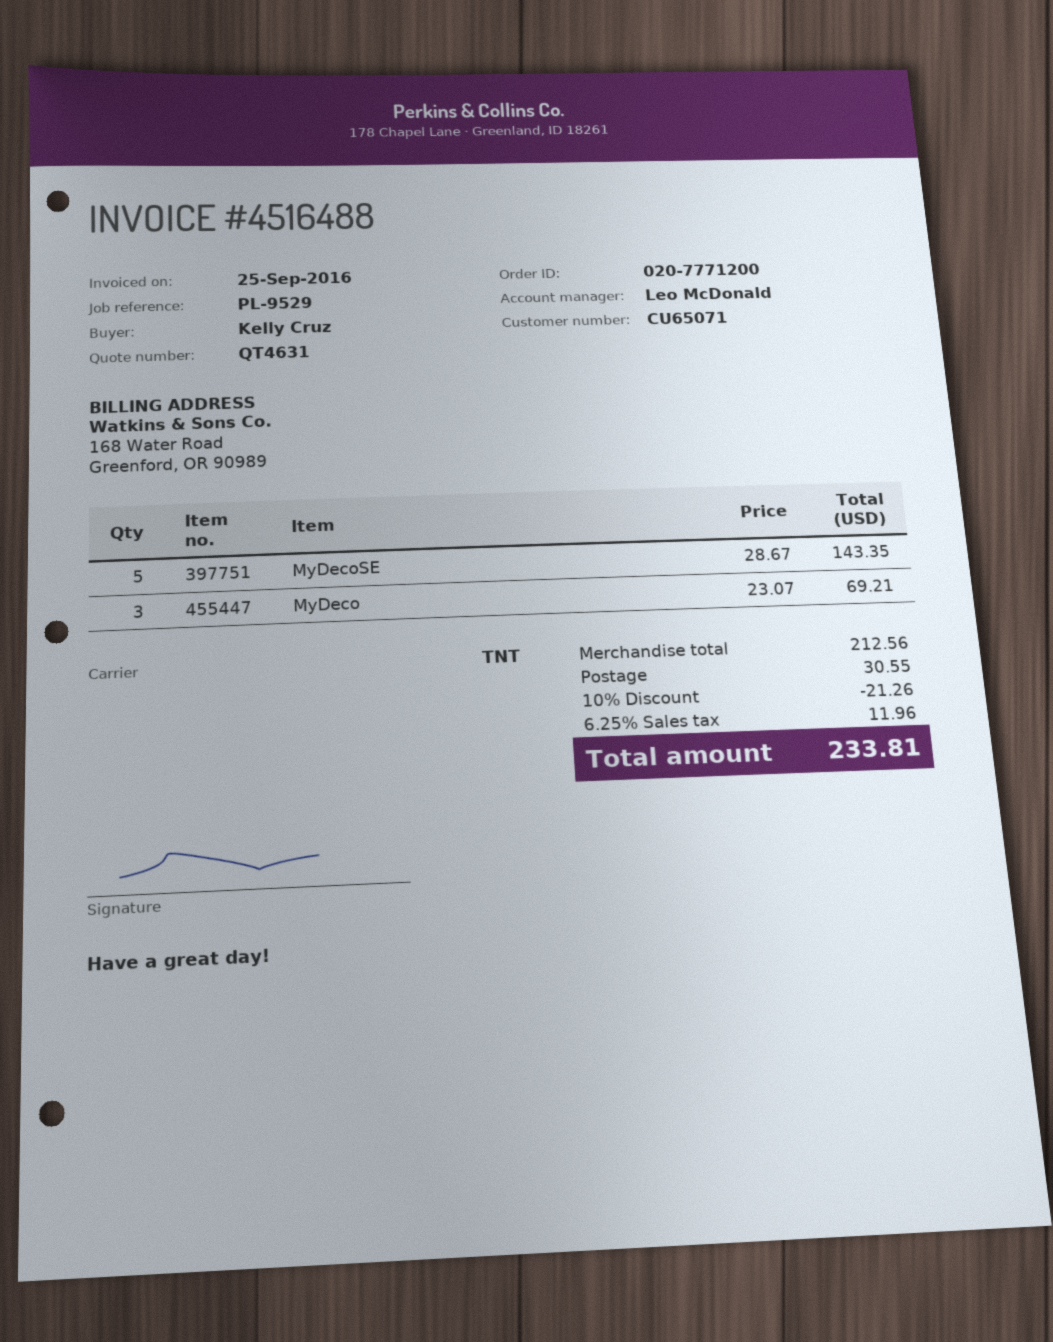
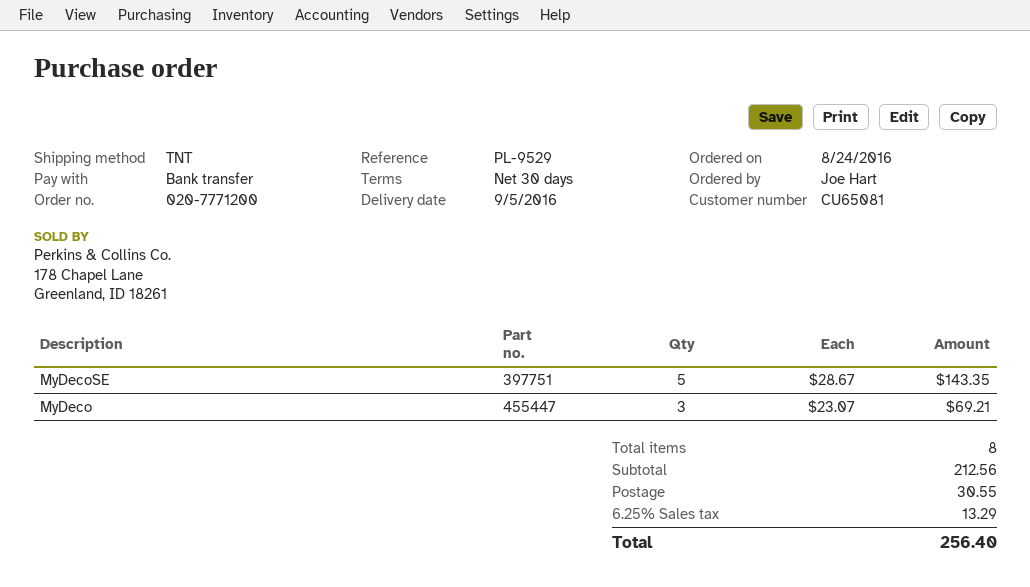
customer number: CU65071 -> CU65081
ordered by: Kelly Cruz -> Joe Hart
discount: 10% = 21.26 -> none
tax: 6.25% = 11.96 -> 6.25% = 13.29
total: 233.81 -> 256.40

